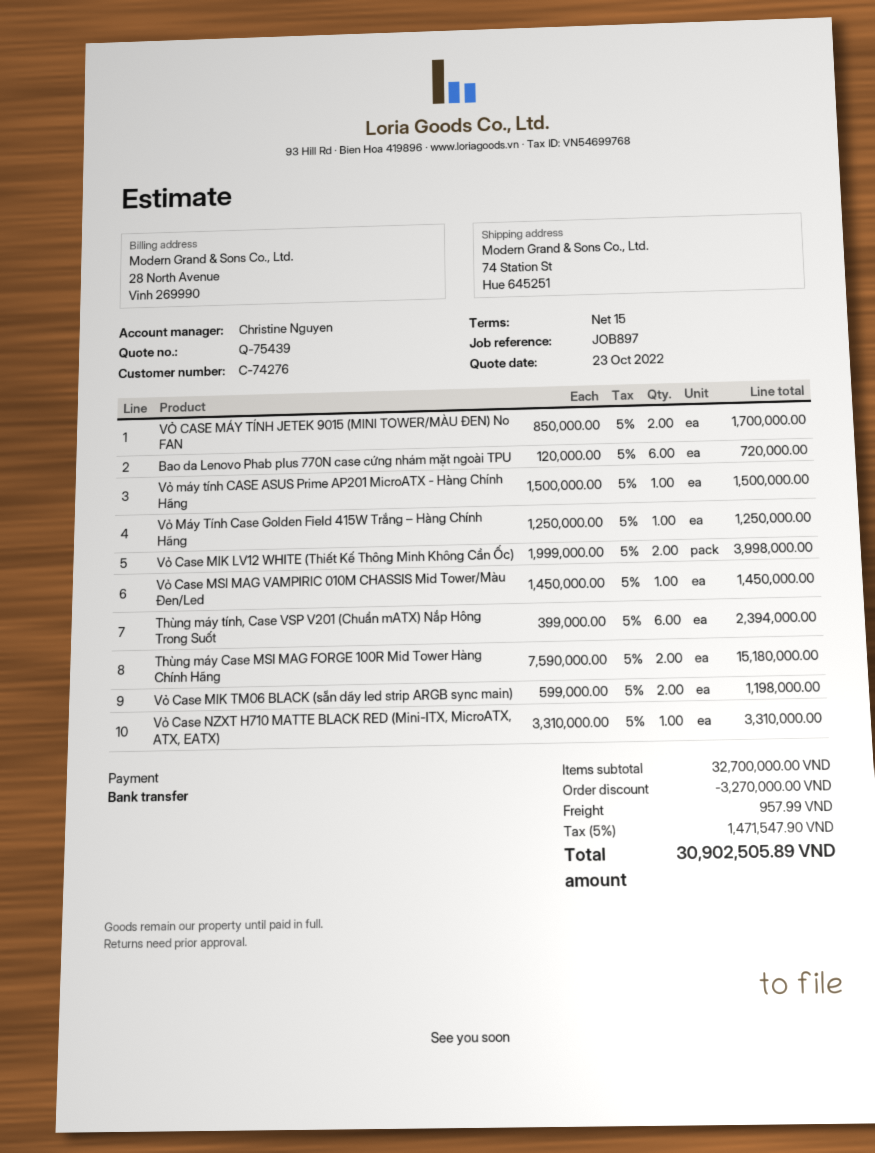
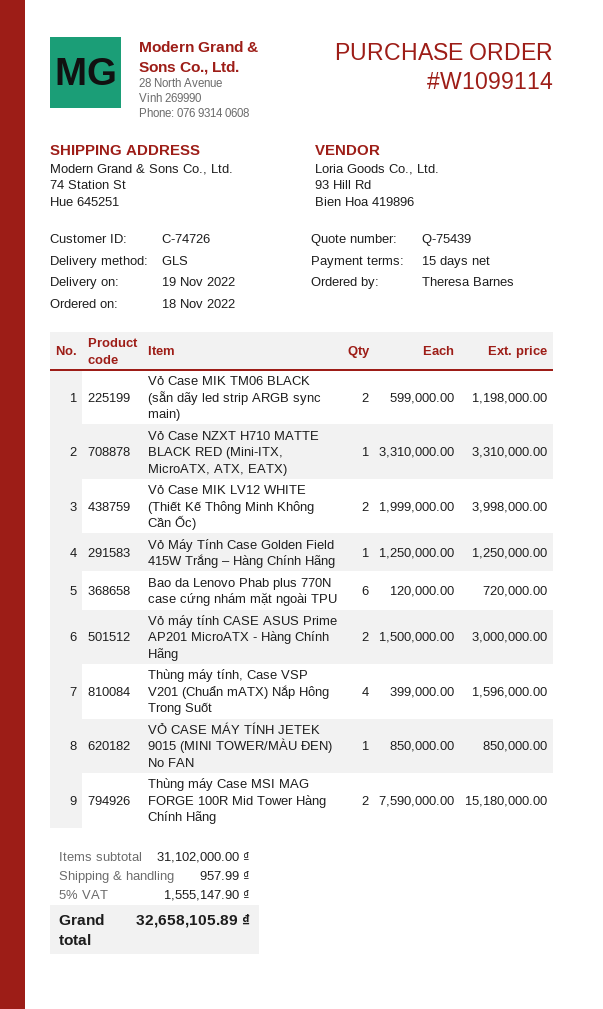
customer number: C-74276 -> C-74726
VỎ CASE MÁY TÍNH JETEK 9015 (MINI TOWER/MÀU ĐEN) No FAN: 2 x 850000.00 = 1700000.00 -> 1 x 850000.00 = 850000.00
Vỏ máy tính CASE ASUS Prime AP201 MicroATX - Hàng Chính Hãng: 1 x 1500000.00 = 1500000.00 -> 2 x 1500000.00 = 3000000.00
Vỏ Case MSI MAG VAMPIRIC 010M CHASSIS Mid Tower/Màu Đen/Led: 1 x 1450000.00 = 1450000.00 -> none
Thùng máy tính, Case VSP V201 (Chuẩn mATX) Nắp Hông Trong Suốt: 6 x 399000.00 = 2394000.00 -> 4 x 399000.00 = 1596000.00
subtotal: 32700000.00 -> 31102000.00
discount: 3270000.00 -> none
tax: 5% = 1471547.90 -> 5% = 1555147.90
total: 30902505.89 -> 32658105.89

